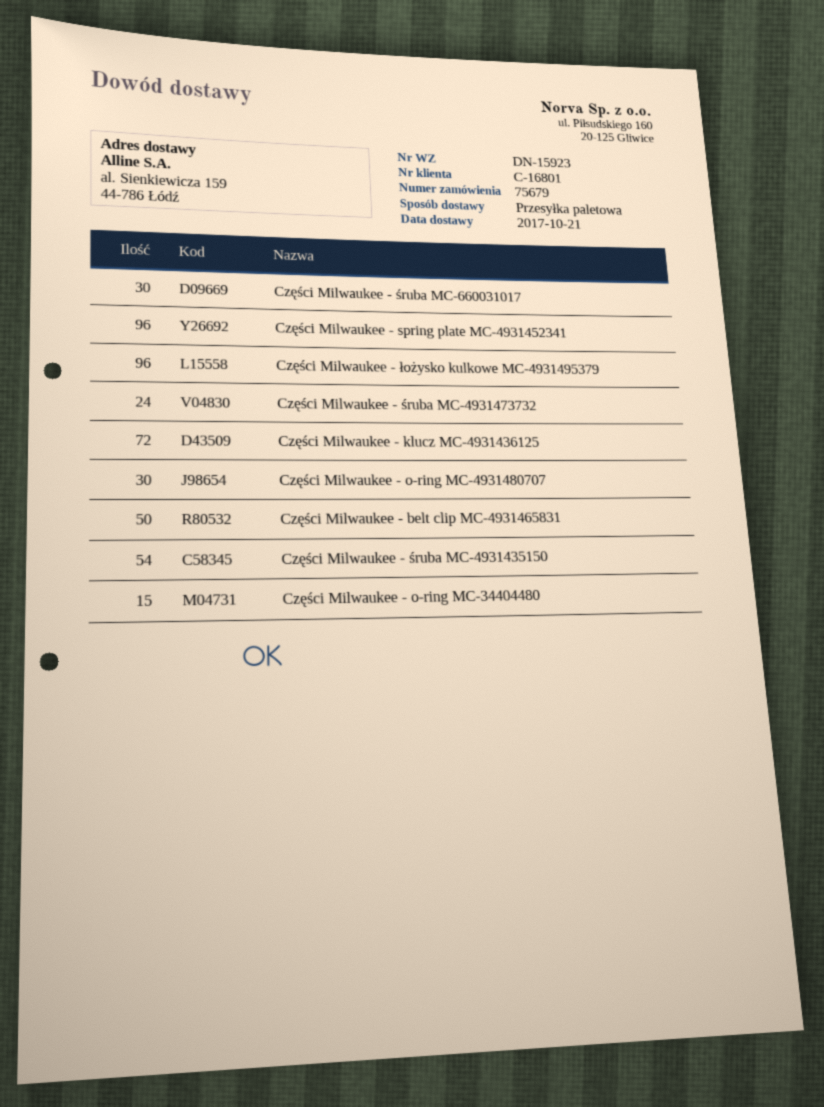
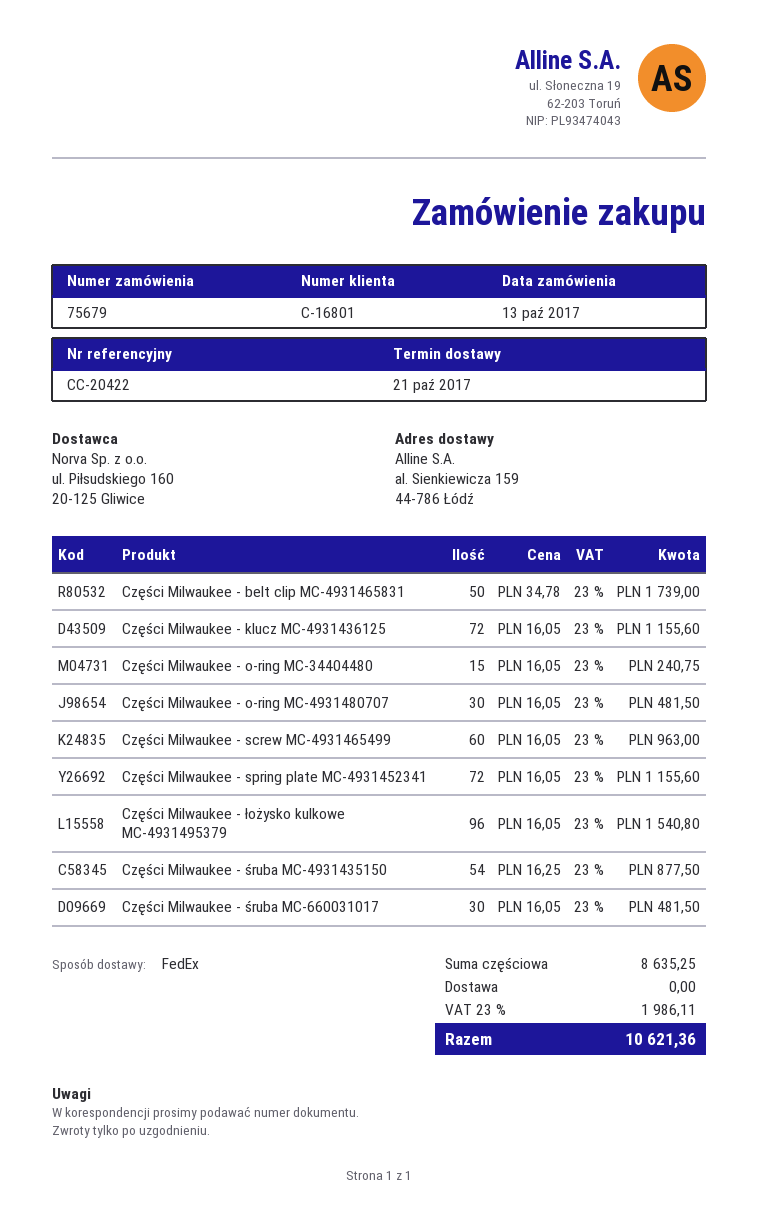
shipping method: pallet freight -> FedEx
Części Milwaukee - spring plate MC-4931452341: 96 -> 72
Części Milwaukee - śruba MC-4931473732: 24 -> none
Części Milwaukee - screw MC-4931465499: none -> 60

